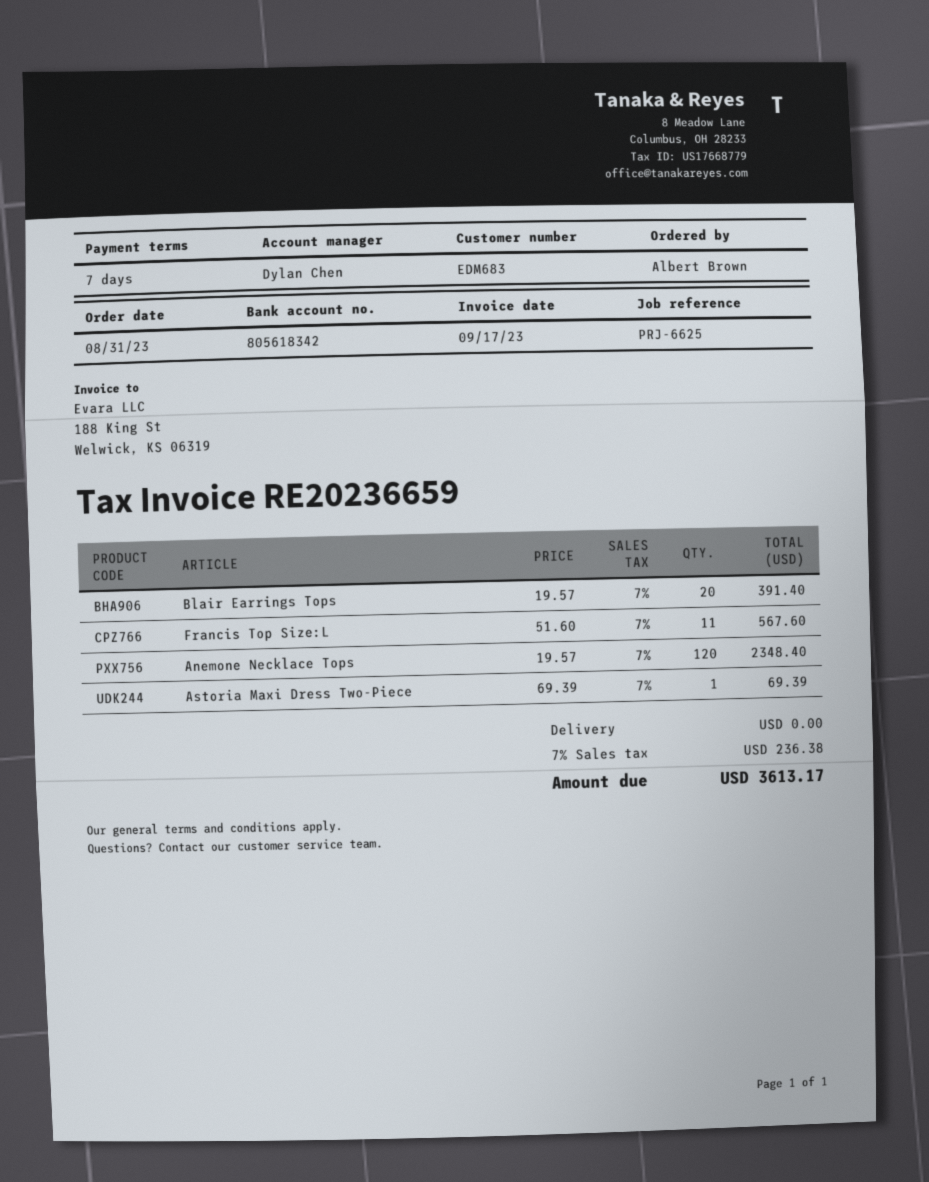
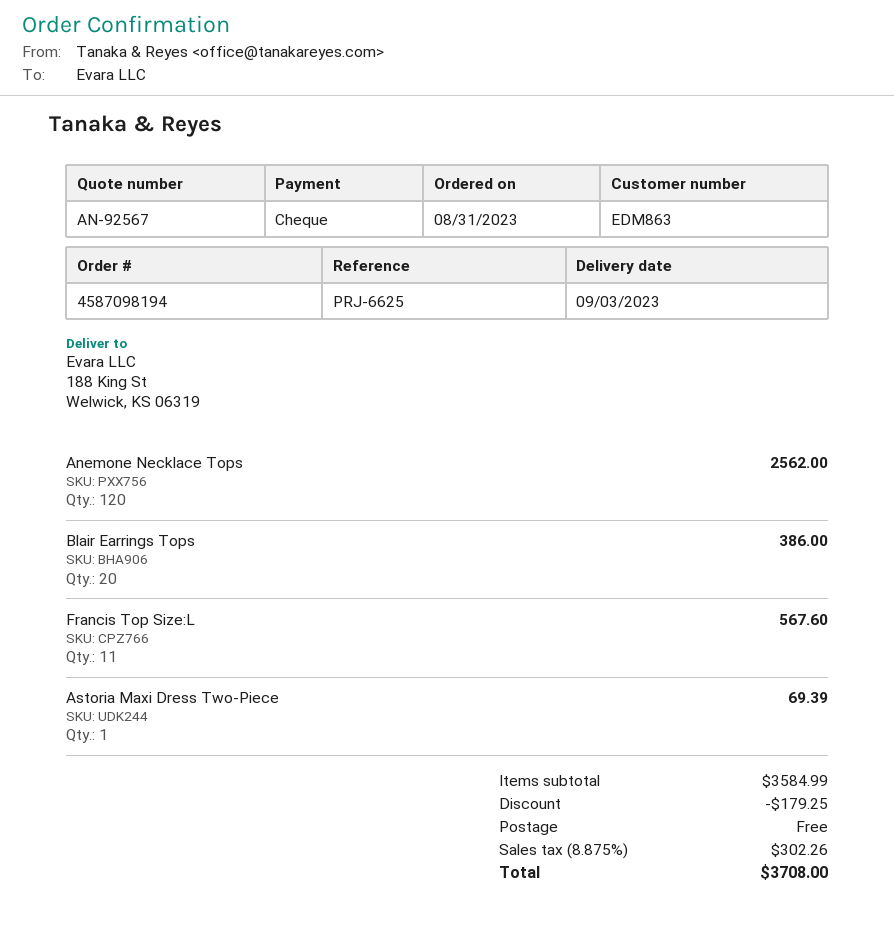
customer number: EDM683 -> EDM863
Blair Earrings Tops: 20 for 391.40 -> 20 for 386.00
Anemone Necklace Tops: 120 for 2348.40 -> 120 for 2562.00
discount: none -> 179.25
tax: 7% = 236.38 -> 8.875% = 302.26
total: 3613.17 -> 3708.00

